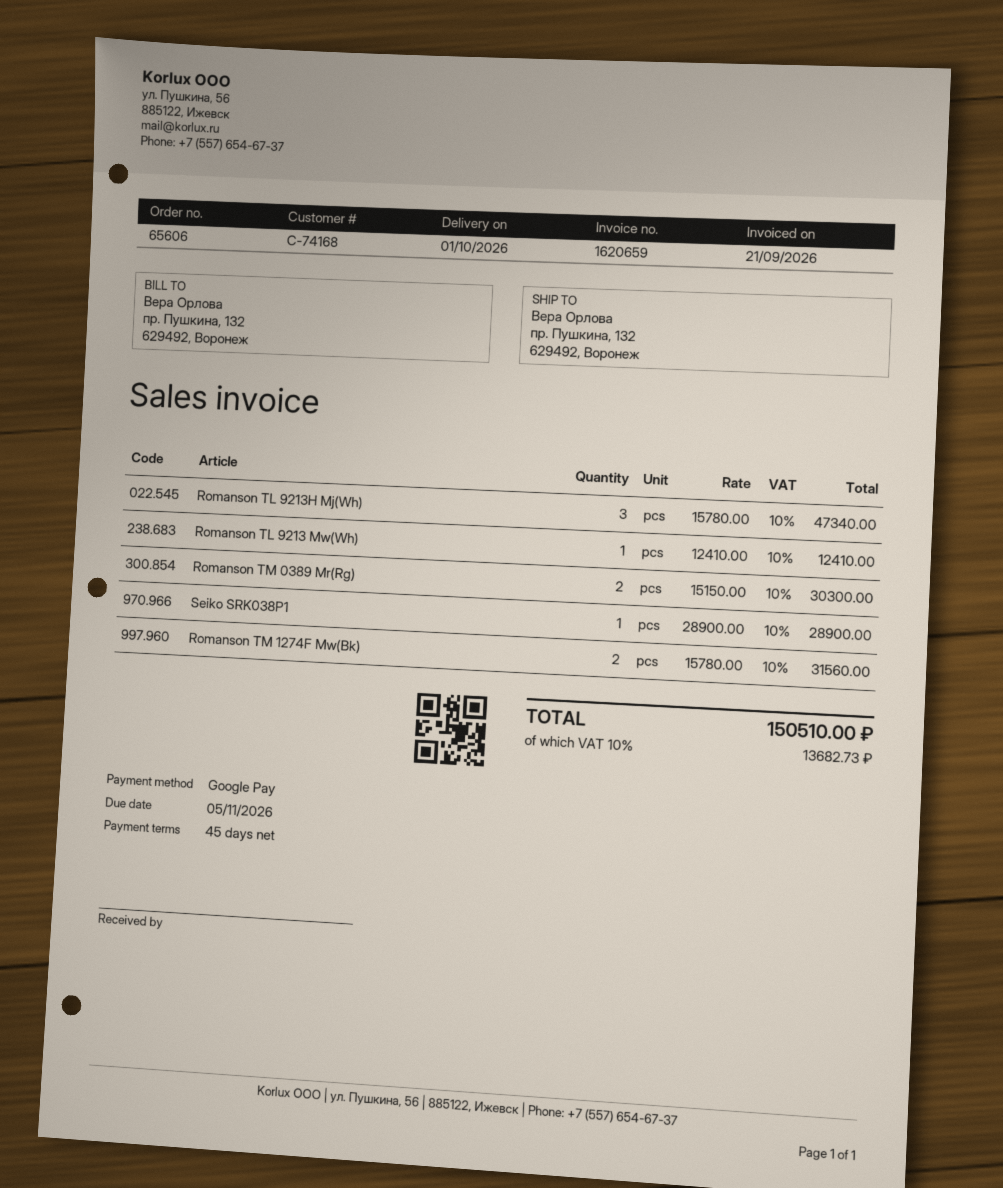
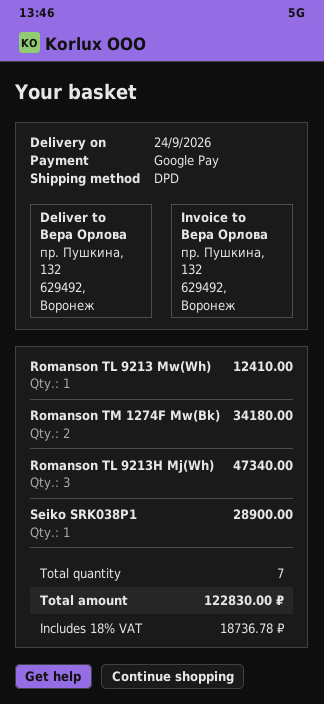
delivery date: 2026-10-01 -> 2026-09-24
Romanson TM 0389 Mr(Rg): 2 for 30300.00 -> none
Romanson TM 1274F Mw(Bk): 2 for 31560.00 -> 2 for 34180.00
tax: 10% = 13682.73 -> 18% = 18736.78
total: 150510.00 -> 122830.00

